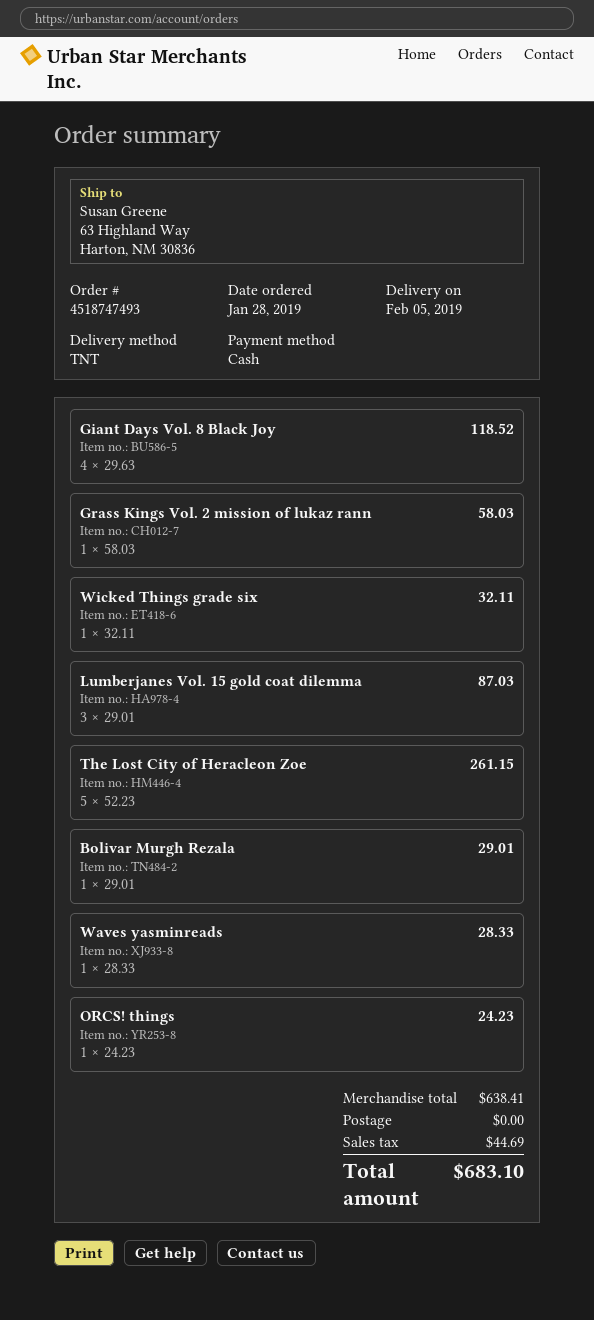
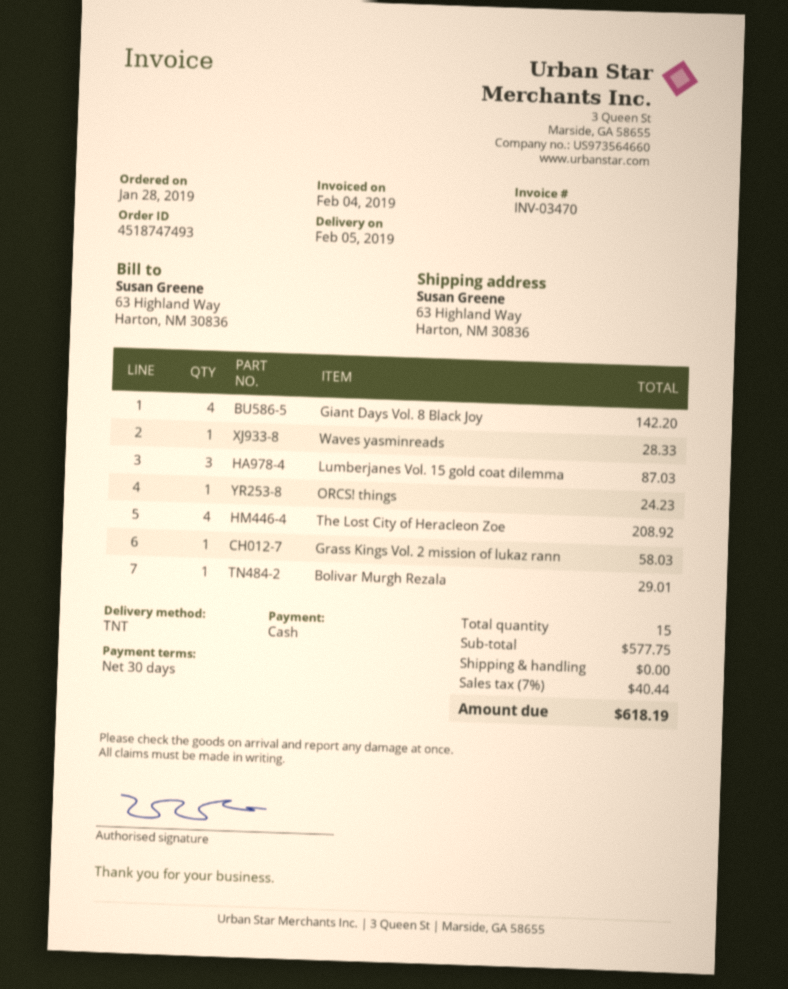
Giant Days Vol. 8 Black Joy: 4 for 118.52 -> 4 for 142.20
Wicked Things grade six: 1 for 32.11 -> none
The Lost City of Heracleon Zoe: 5 for 261.15 -> 4 for 208.92
subtotal: 638.41 -> 577.75
tax: 44.69 -> 40.44
total: 683.10 -> 618.19

